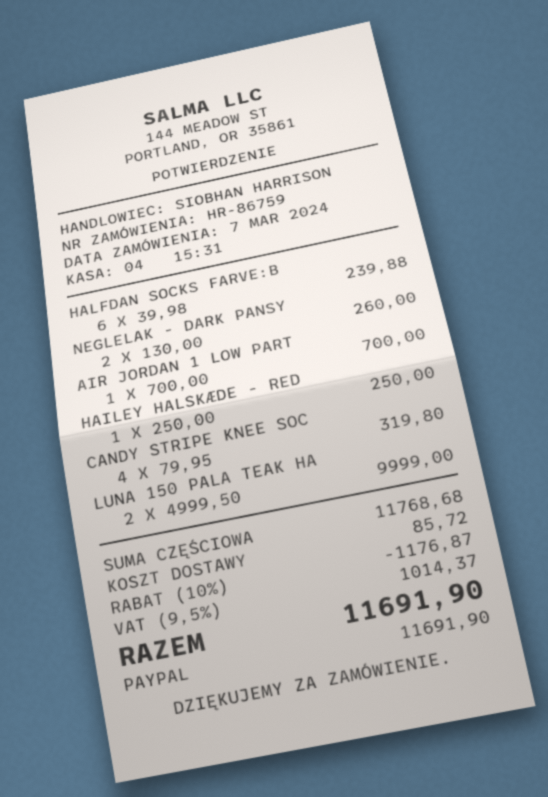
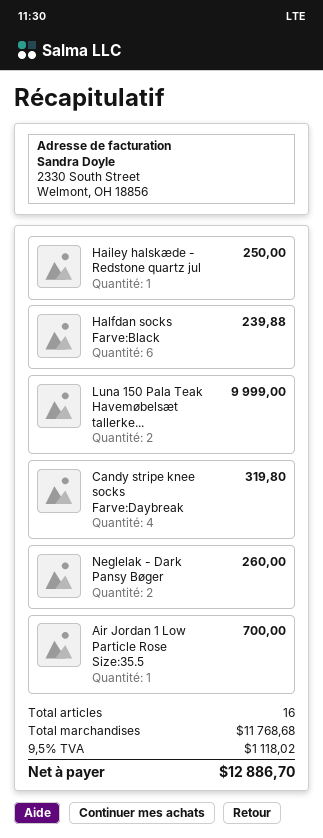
discount: 10% = 1176.87 -> none
shipping: 85.72 -> none
tax: 9.5% = 1014.37 -> 9.5% = 1118.02
total: 11691.90 -> 12886.70

